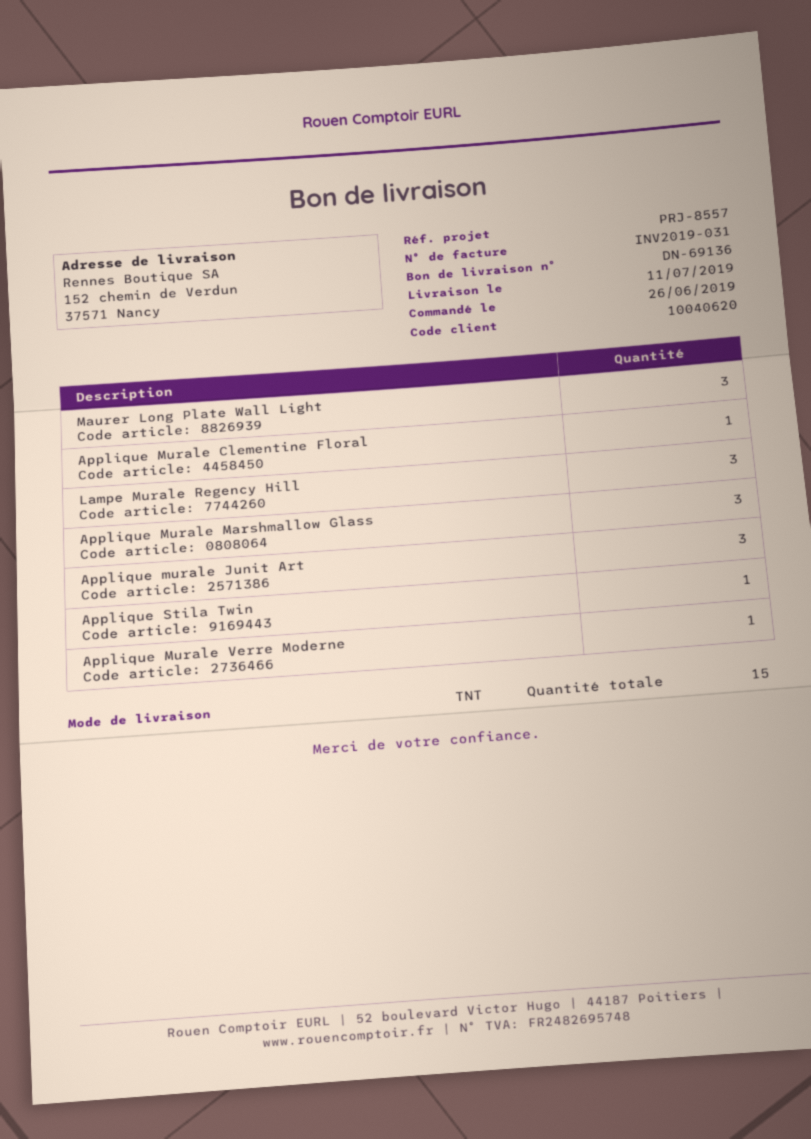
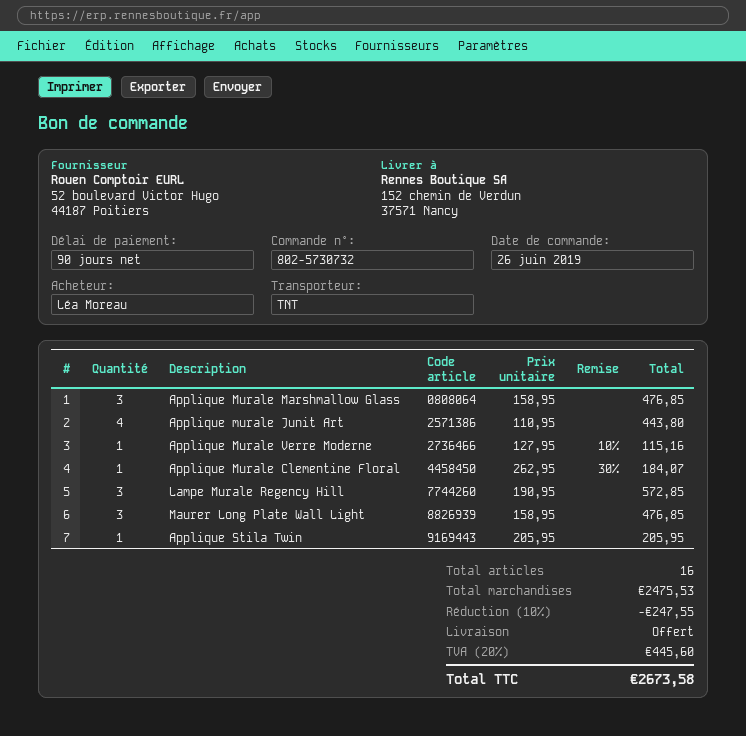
Applique murale Junit Art: 3 -> 4
total quantity: 15 -> 16

